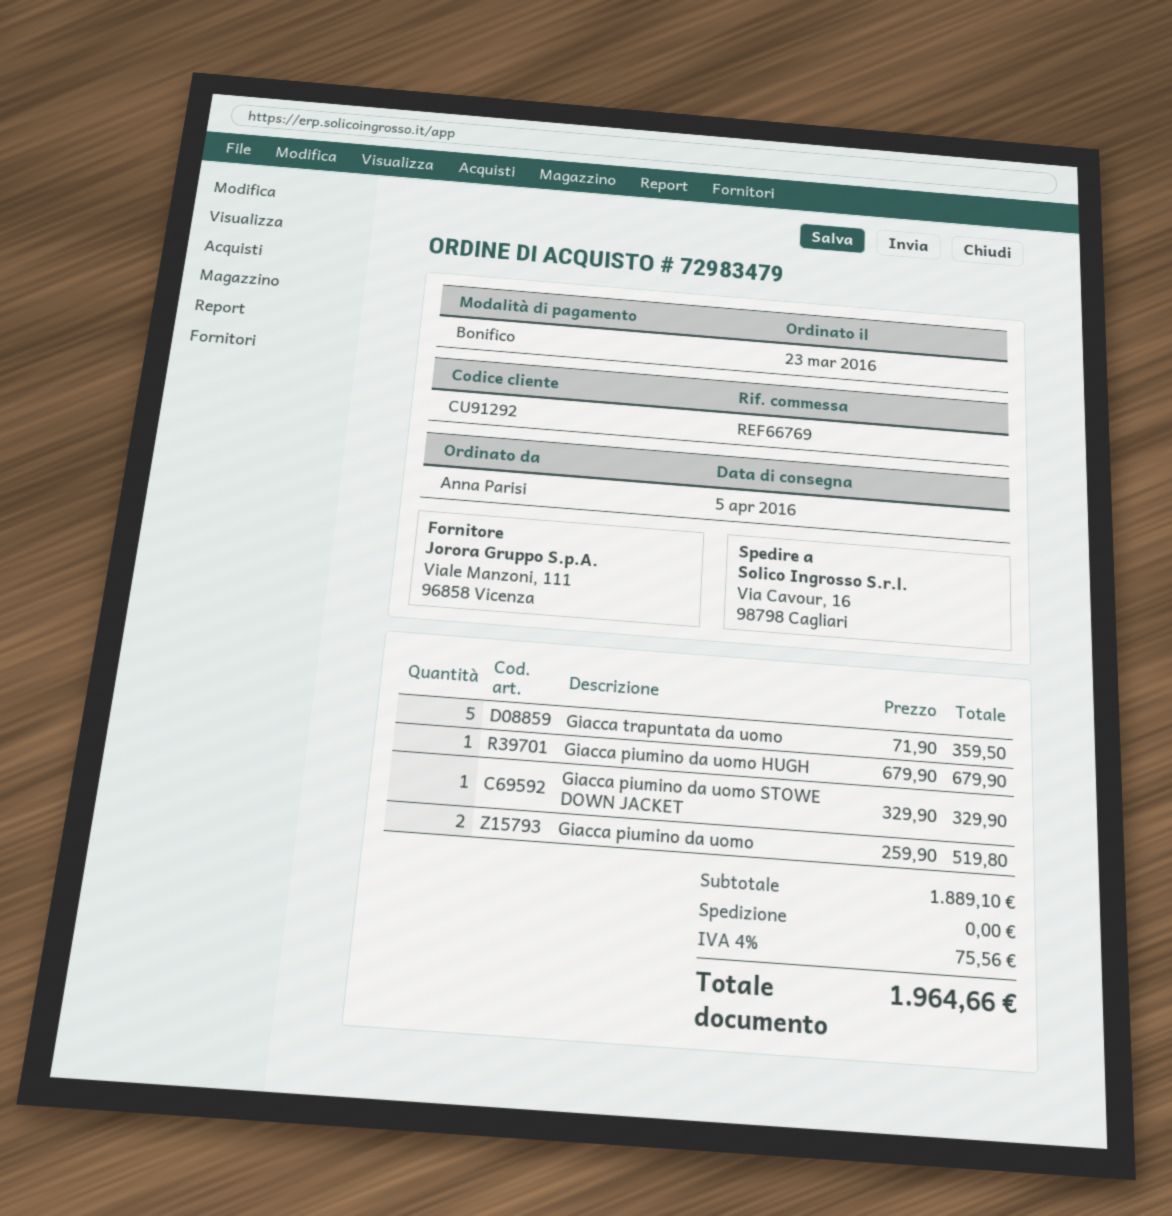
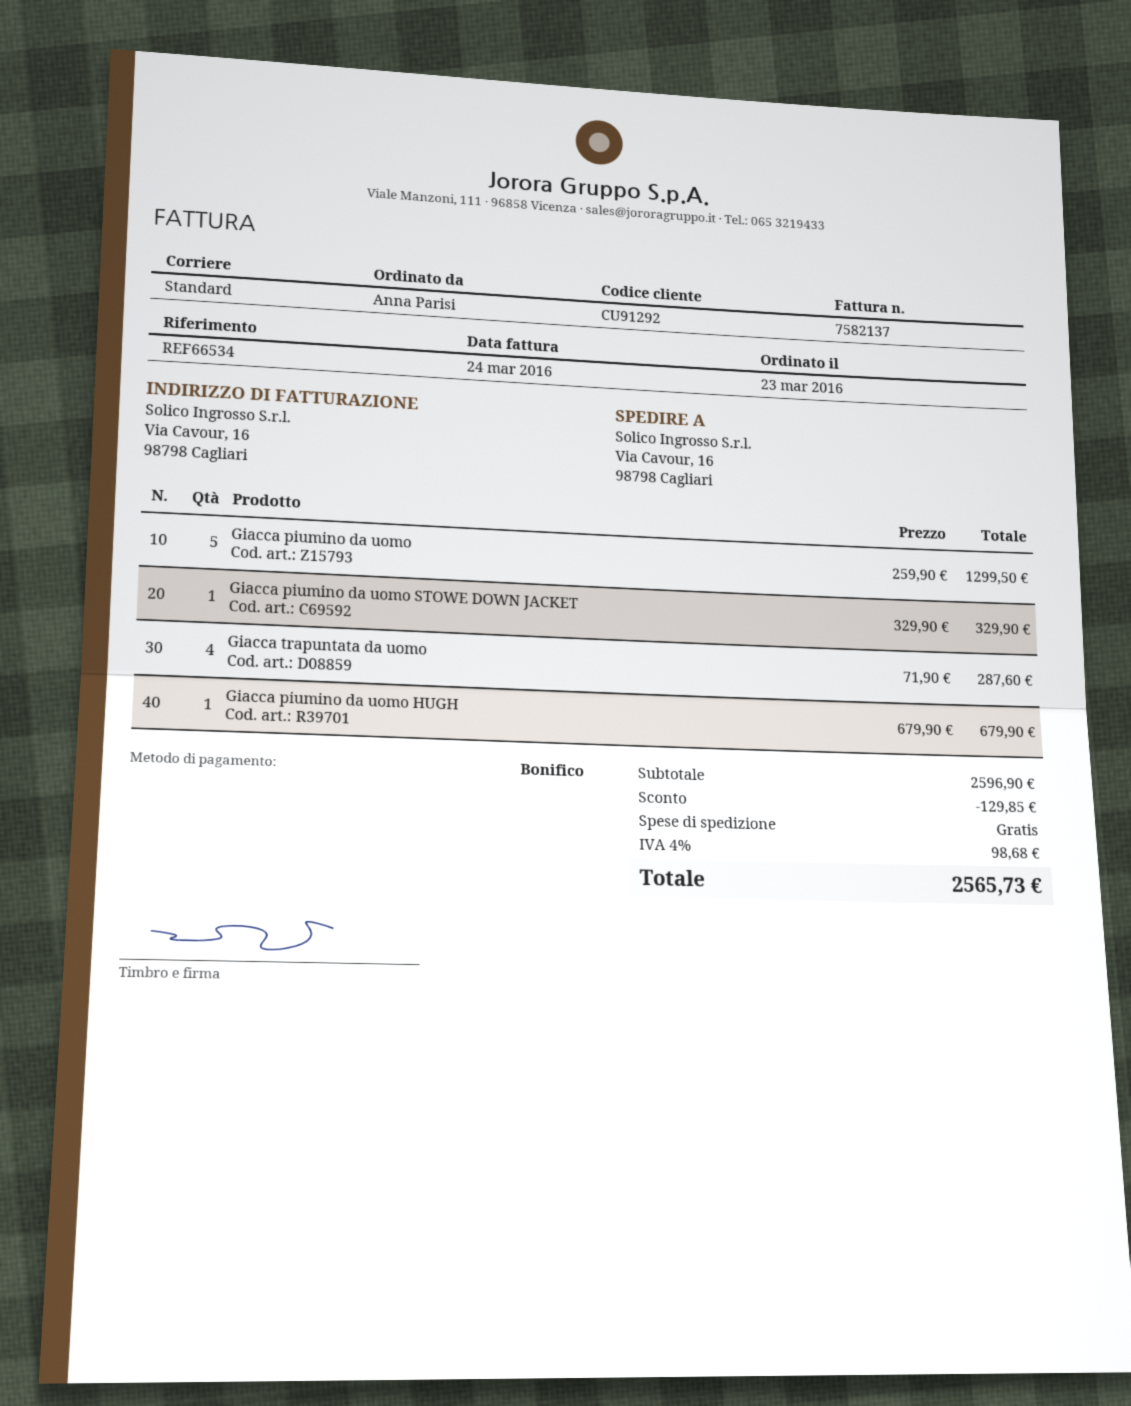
reference: REF66769 -> REF66534
Giacca trapuntata da uomo: 5 x 71.90 = 359.50 -> 4 x 71.90 = 287.60
Giacca piumino da uomo: 2 x 259.90 = 519.80 -> 5 x 259.90 = 1299.50
subtotal: 1889.10 -> 2596.90
discount: none -> 129.85
tax: 4% = 75.56 -> 4% = 98.68
total: 1964.66 -> 2565.73

